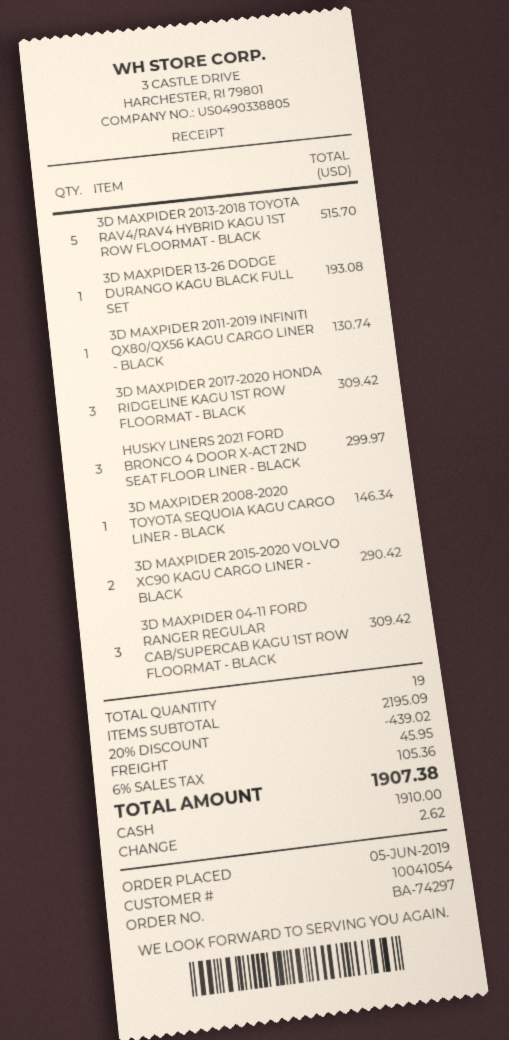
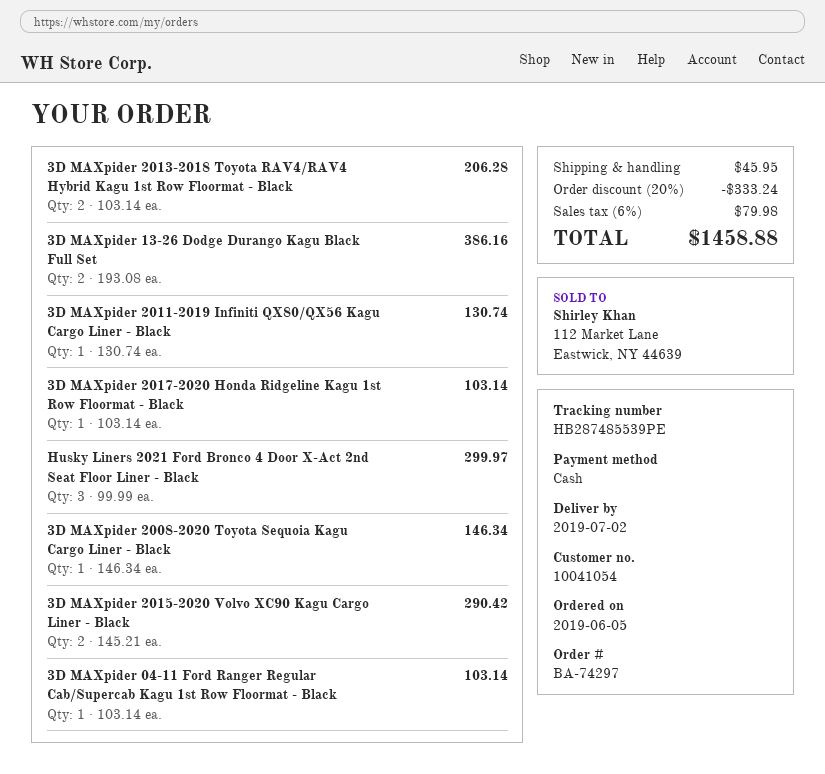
3D MAXPIDER 2013-2018 TOYOTA RAV4/RAV4 HYBRID KAGU 1ST ROW FLOORMAT - BLACK: 5 for 515.70 -> 2 for 206.28
3D MAXPIDER 13-26 DODGE DURANGO KAGU BLACK FULL SET: 1 for 193.08 -> 2 for 386.16
3D MAXPIDER 2017-2020 HONDA RIDGELINE KAGU 1ST ROW FLOORMAT - BLACK: 3 for 309.42 -> 1 for 103.14
3D MAXPIDER 04-11 FORD RANGER REGULAR CAB/SUPERCAB KAGU 1ST ROW FLOORMAT - BLACK: 3 for 309.42 -> 1 for 103.14
discount: 20% = 439.02 -> 20% = 333.24
tax: 6% = 105.36 -> 6% = 79.98
total: 1907.38 -> 1458.88

